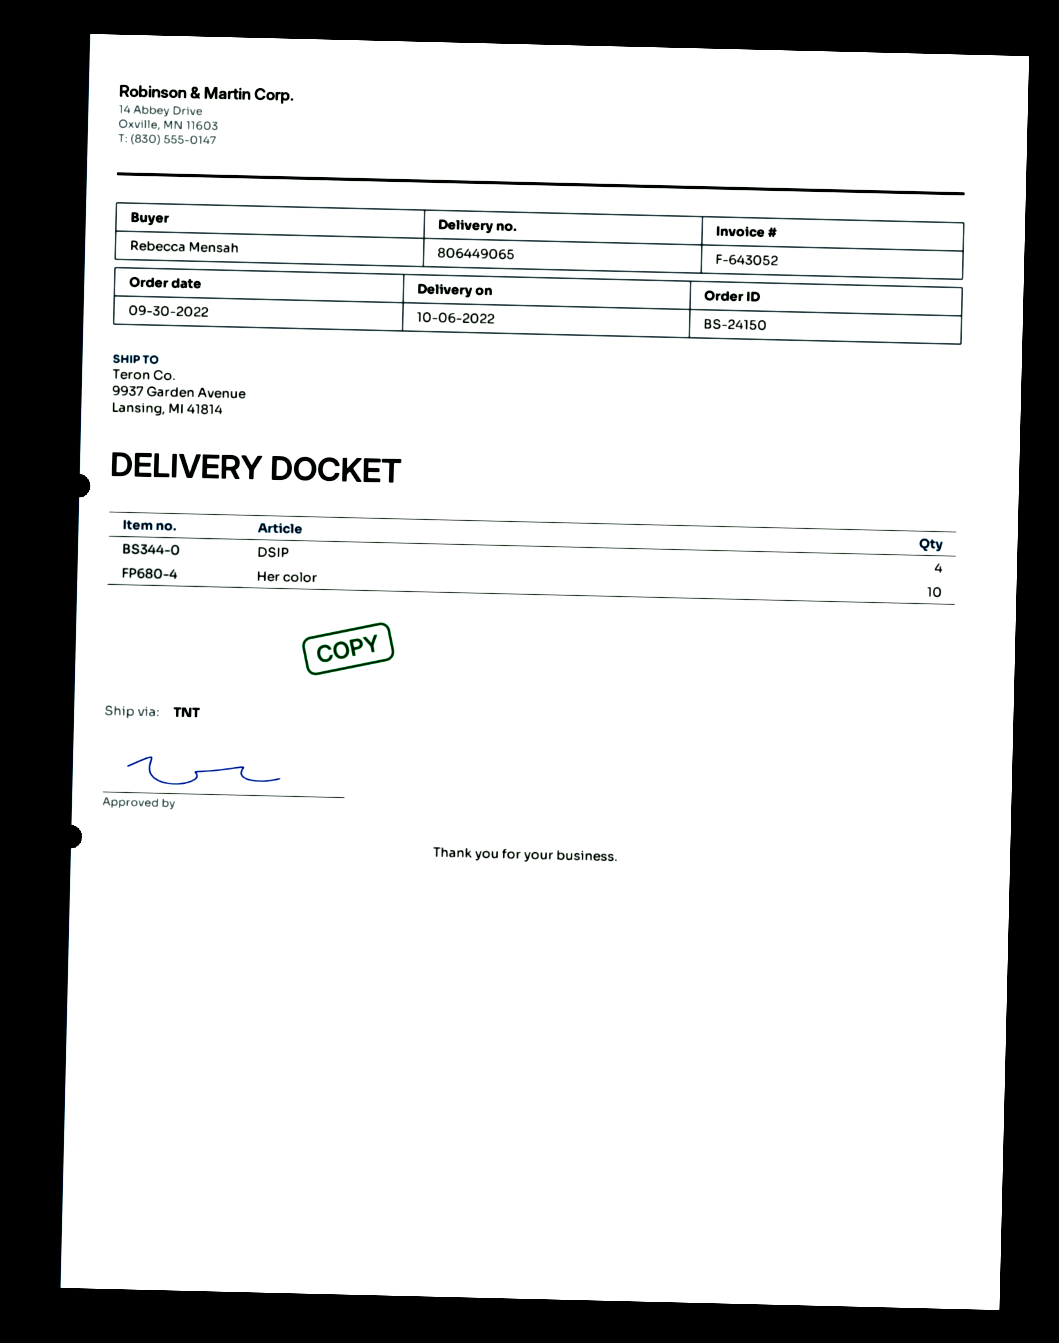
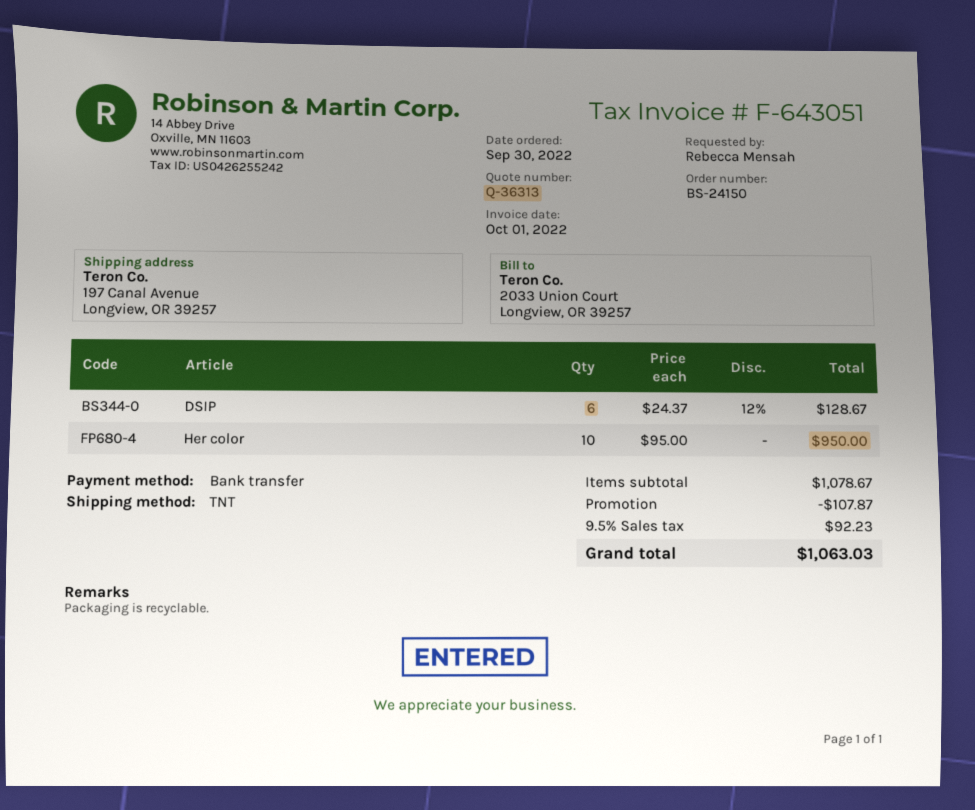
invoice number: F-643052 -> F-643051
ship to: 9937 Garden Avenue, Lansing, MI 41814 -> 197 Canal Avenue, Longview, OR 39257
DSIP: 4 -> 6

